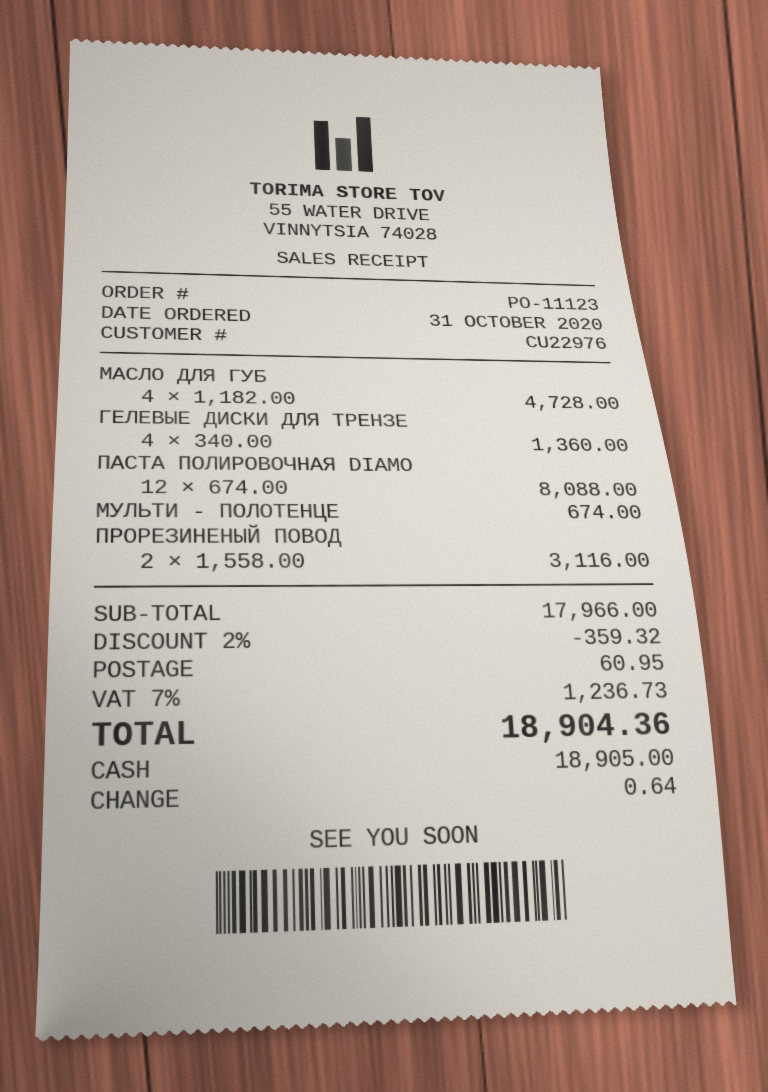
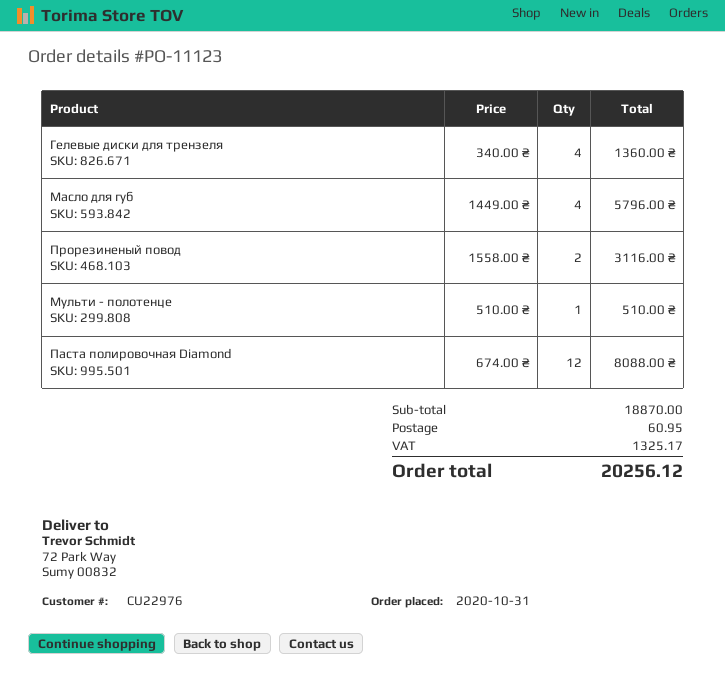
МАСЛО ДЛЯ ГУБ: 4 x 1182.00 = 4728.00 -> 4 x 1449.00 = 5796.00
МУЛЬТИ - ПОЛОТЕНЦЕ: 1 x 674.00 = 674.00 -> 1 x 510.00 = 510.00
subtotal: 17966.00 -> 18870.00
discount: 2% = 359.32 -> none
tax: 1236.73 -> 1325.17
total: 18904.36 -> 20256.12

